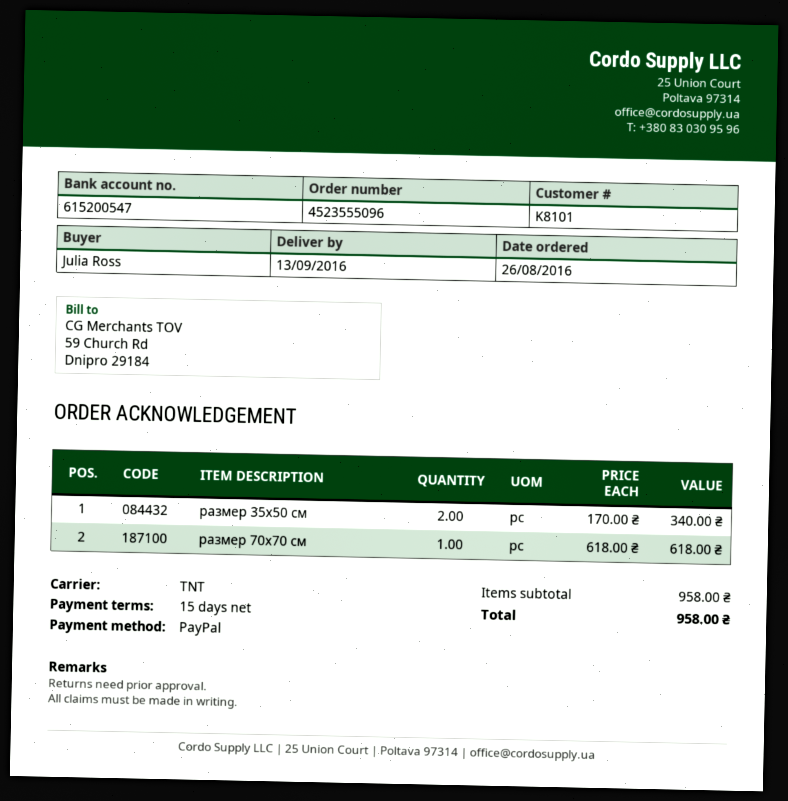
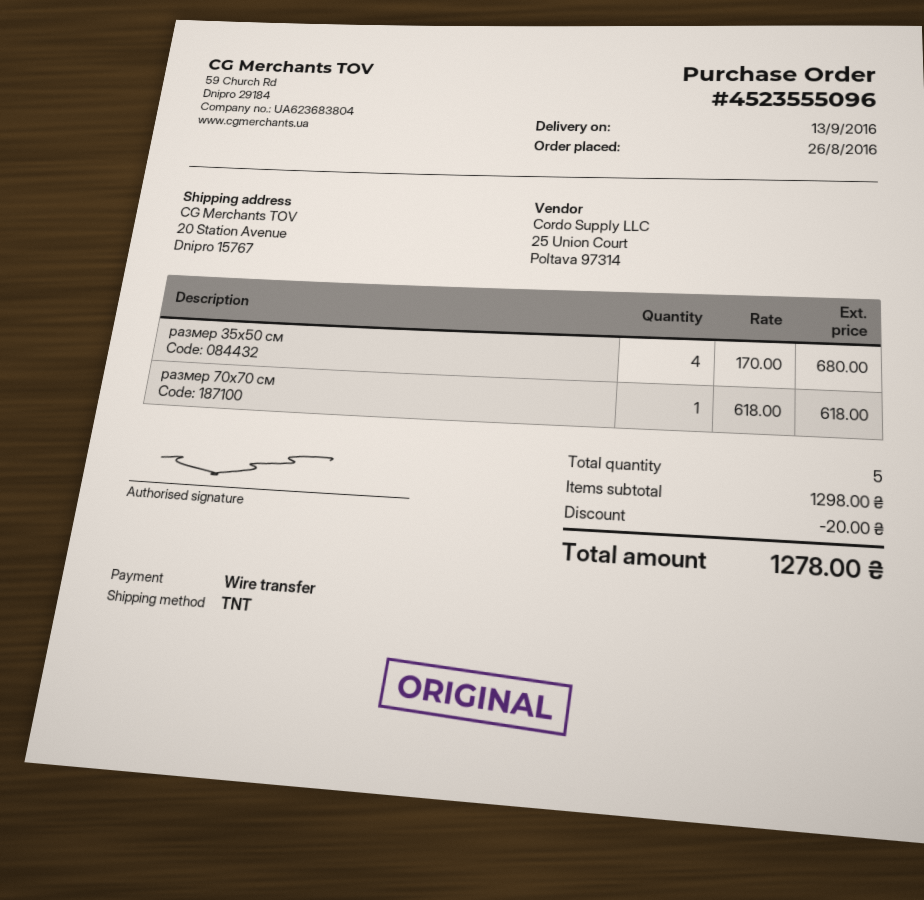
payment method: PayPal -> bank transfer
размер 35х50 см: 2 x 170.00 = 340.00 -> 4 x 170.00 = 680.00
subtotal: 958.00 -> 1298.00
discount: none -> 20.00
total: 958.00 -> 1278.00

